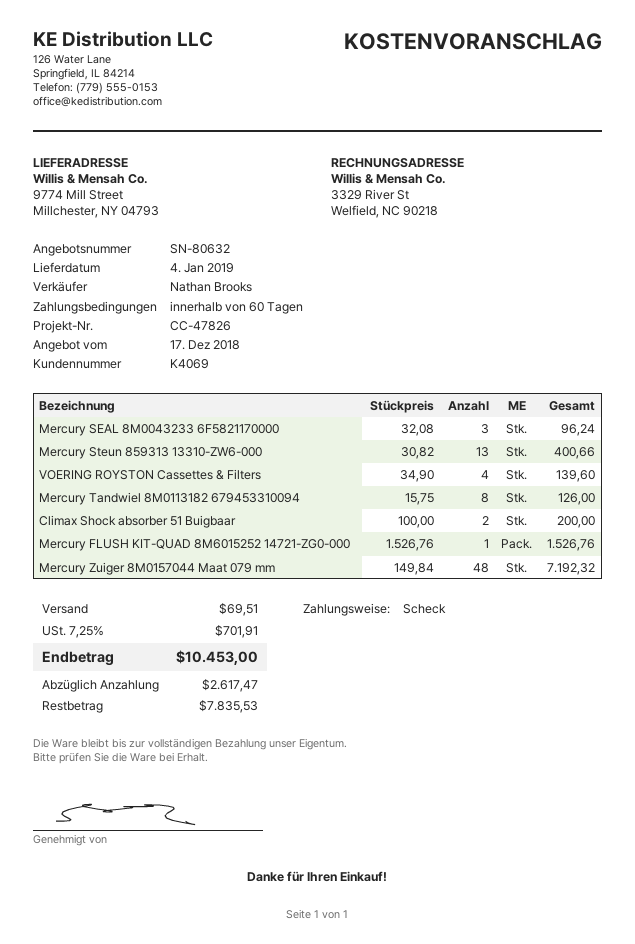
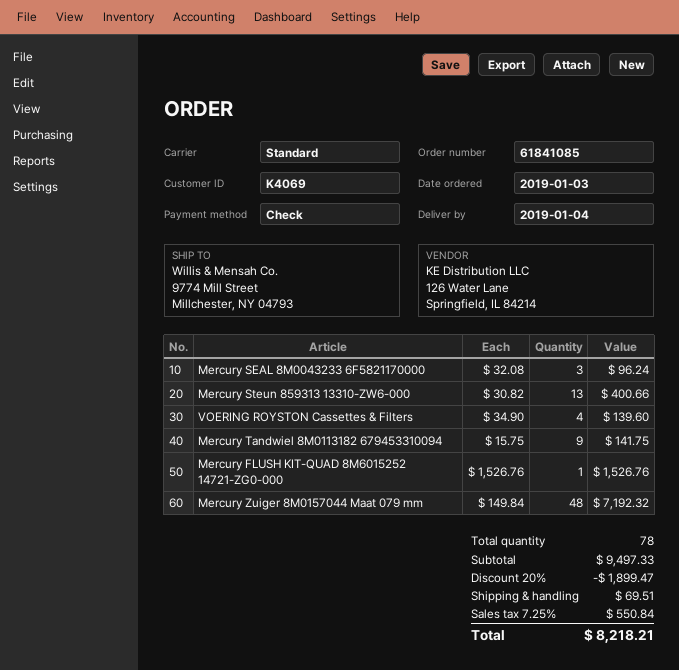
Mercury Tandwiel 8M0113182 679453310094: 8 x 15.75 = 126.00 -> 9 x 15.75 = 141.75
Climax Shock absorber 51 Buigbaar: 2 x 100.00 = 200.00 -> none
discount: none -> 20% = 1899.47
tax: 7.25% = 701.91 -> 7.25% = 550.84
total: 10453.00 -> 8218.21

